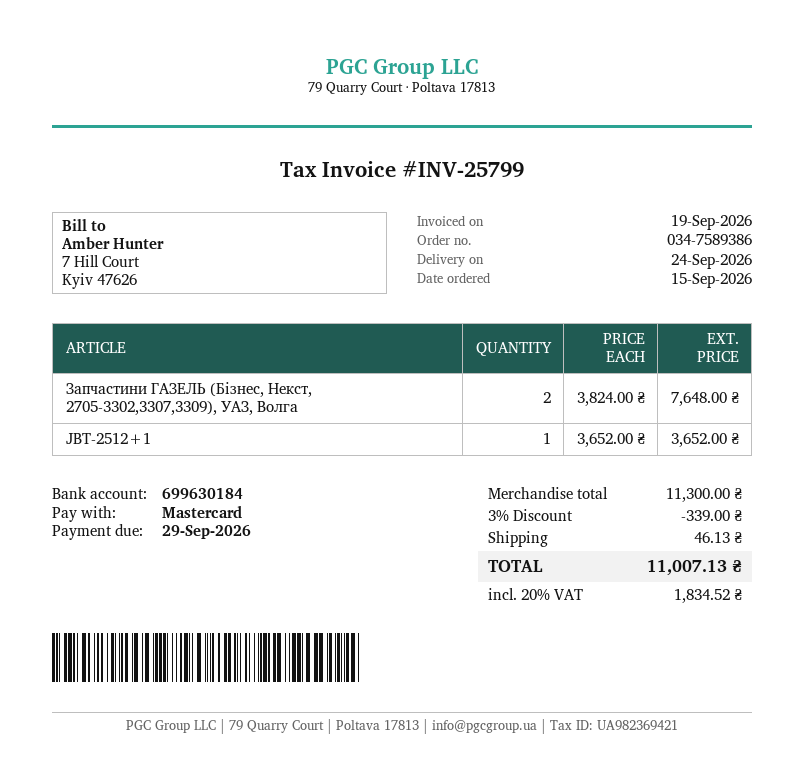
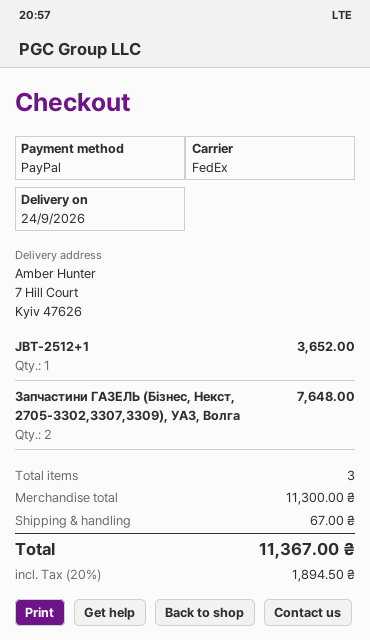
payment method: Mastercard -> PayPal
discount: 3% = 339.00 -> none
shipping: 46.13 -> 67.00
tax: 20% = 1834.52 -> 20% = 1894.50
total: 11007.13 -> 11367.00

